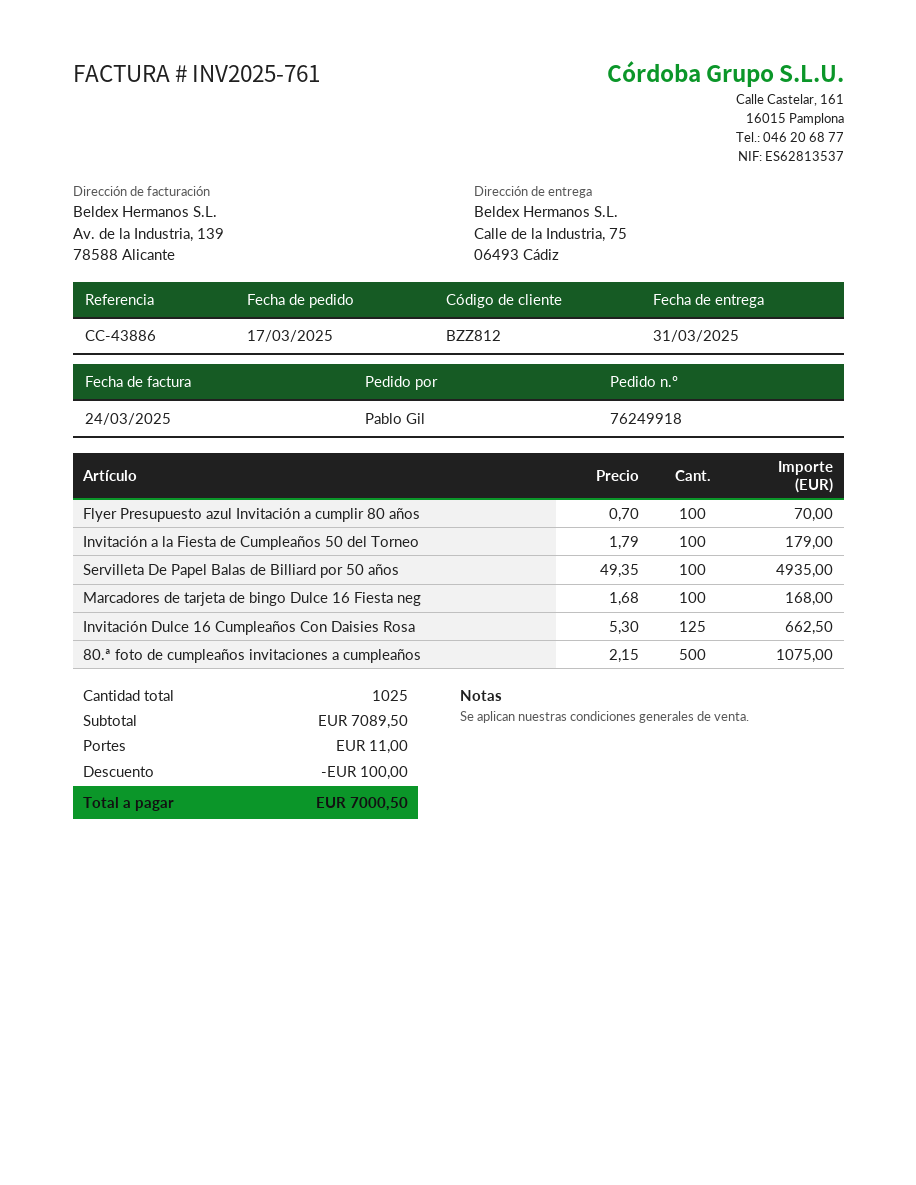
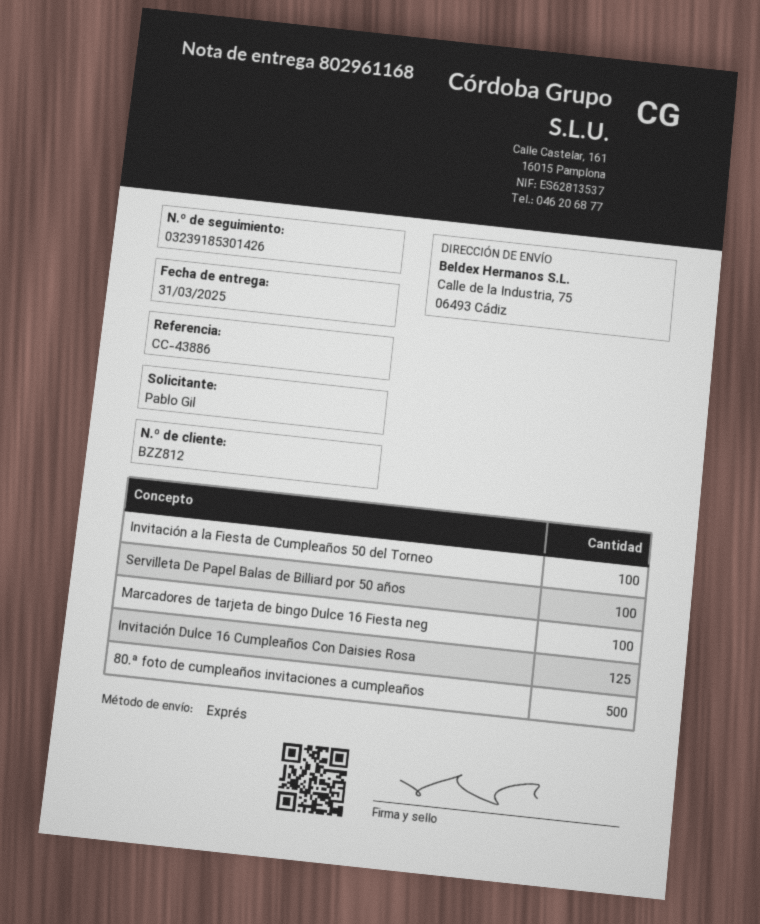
Flyer Presupuesto azul Invitación a cumplir 80 años: 100 -> none

